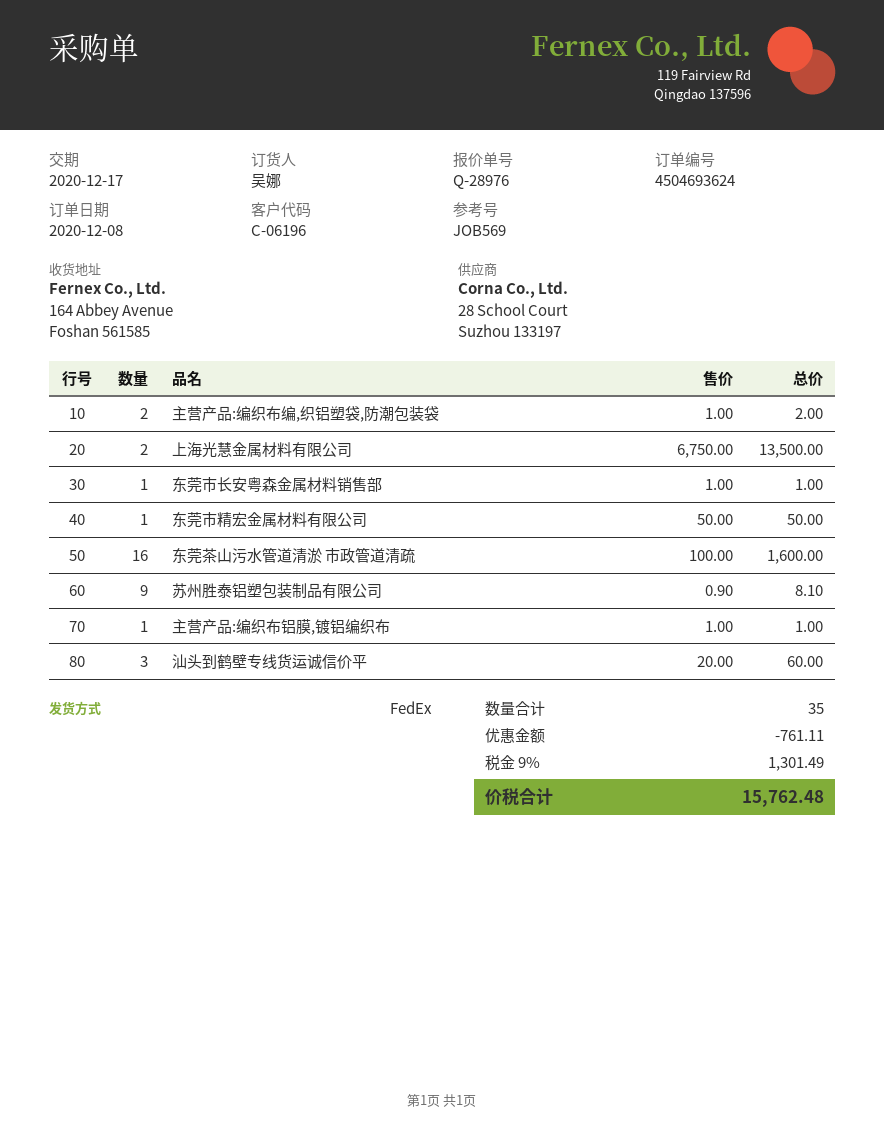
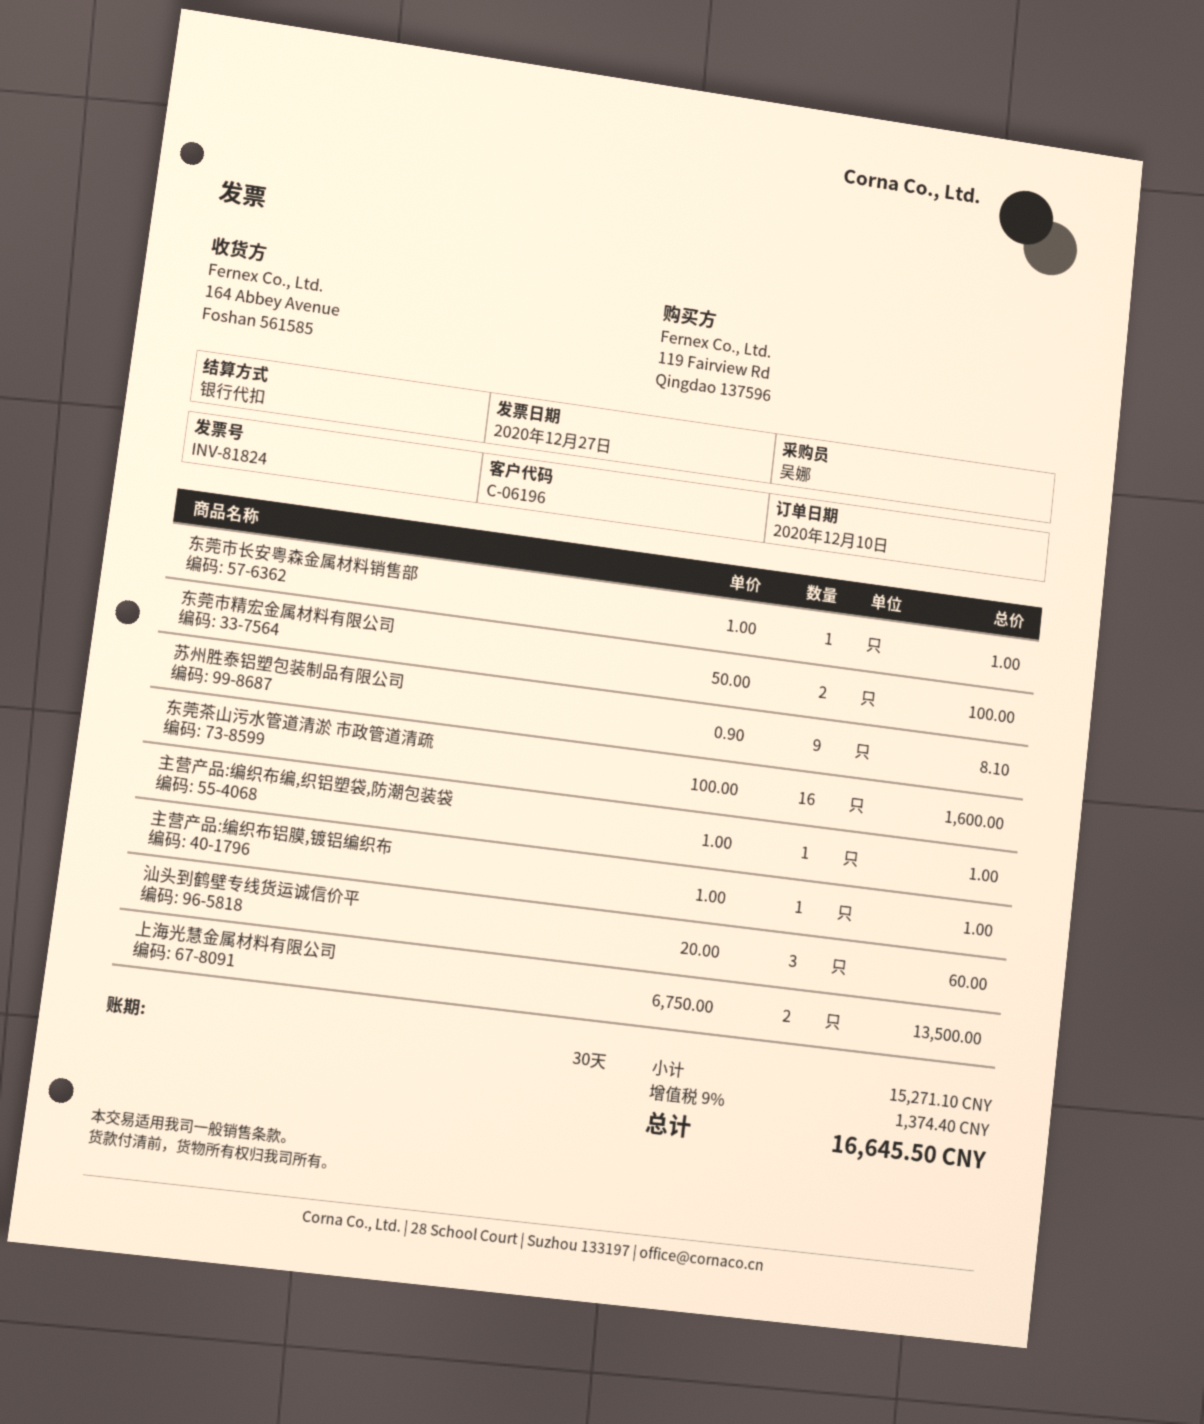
order date: 2020-12-08 -> 2020-12-10
主营产品:编织布编,织铝塑袋,防潮包装袋: 2 x 1.00 = 2.00 -> 1 x 1.00 = 1.00
东莞市精宏金属材料有限公司: 1 x 50.00 = 50.00 -> 2 x 50.00 = 100.00
discount: 761.11 -> none
tax: 9% = 1301.49 -> 9% = 1374.40
total: 15762.48 -> 16645.50

